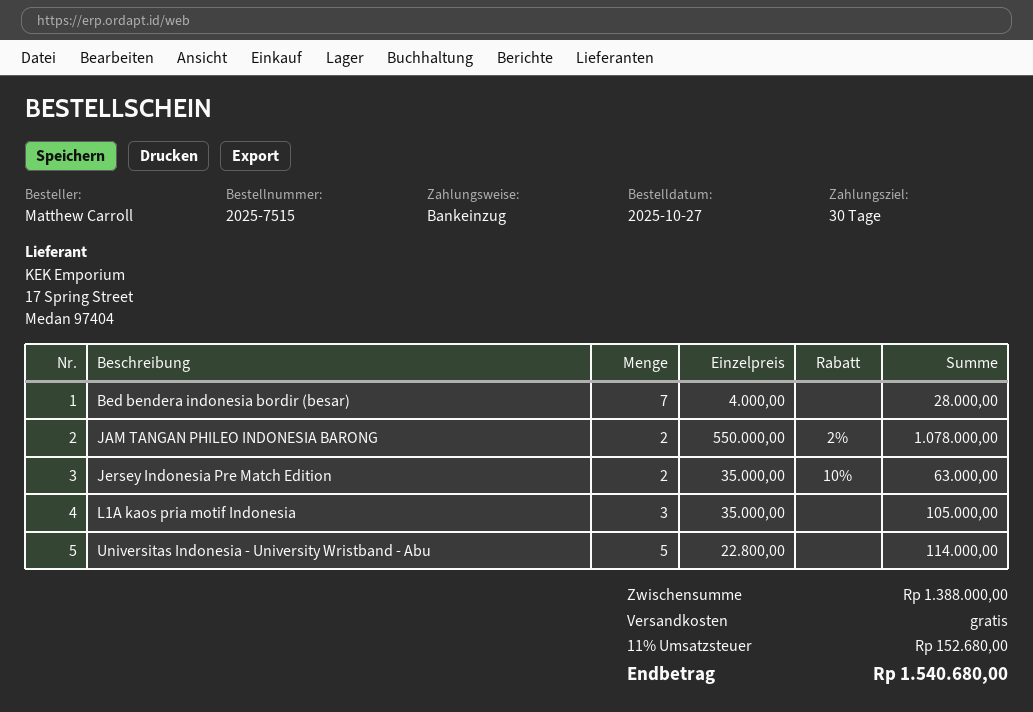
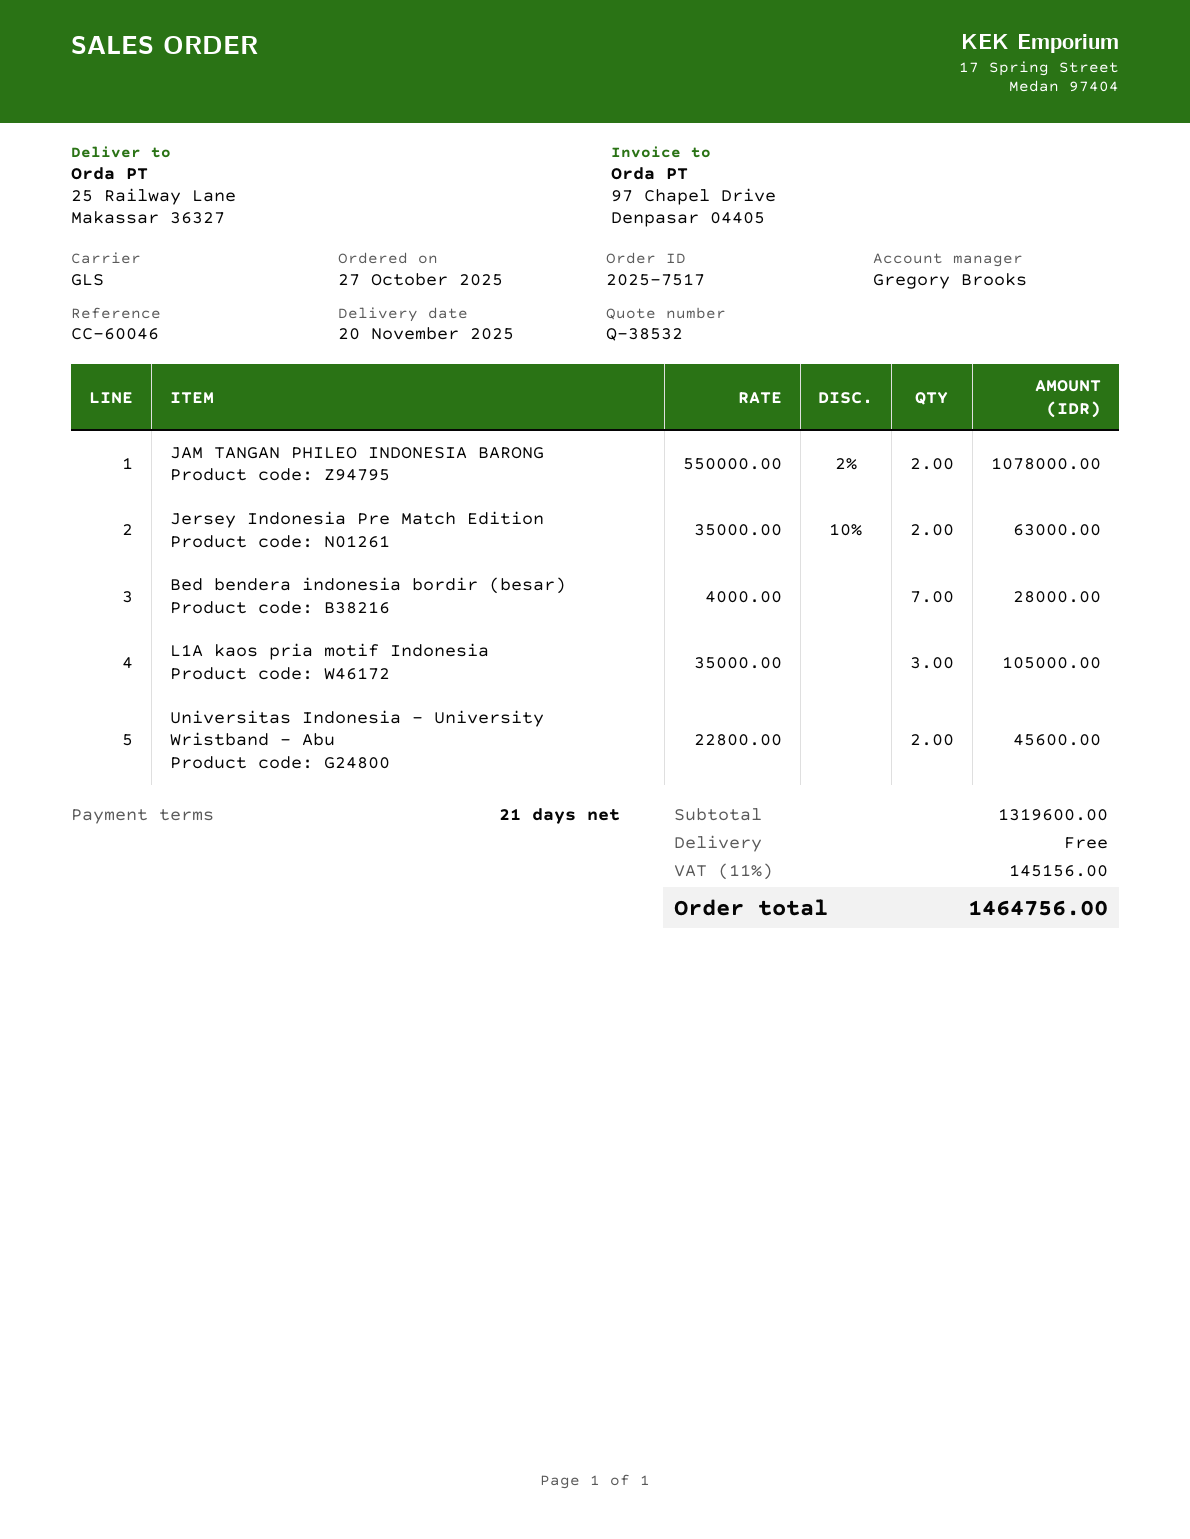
order number: 2025-7515 -> 2025-7517
payment terms: 30 days -> 21 days
Universitas Indonesia - University Wristband - Abu: 5 x 22800.00 = 114000.00 -> 2 x 22800.00 = 45600.00
subtotal: 1388000.00 -> 1319600.00
tax: 11% = 152680.00 -> 11% = 145156.00
total: 1540680.00 -> 1464756.00

